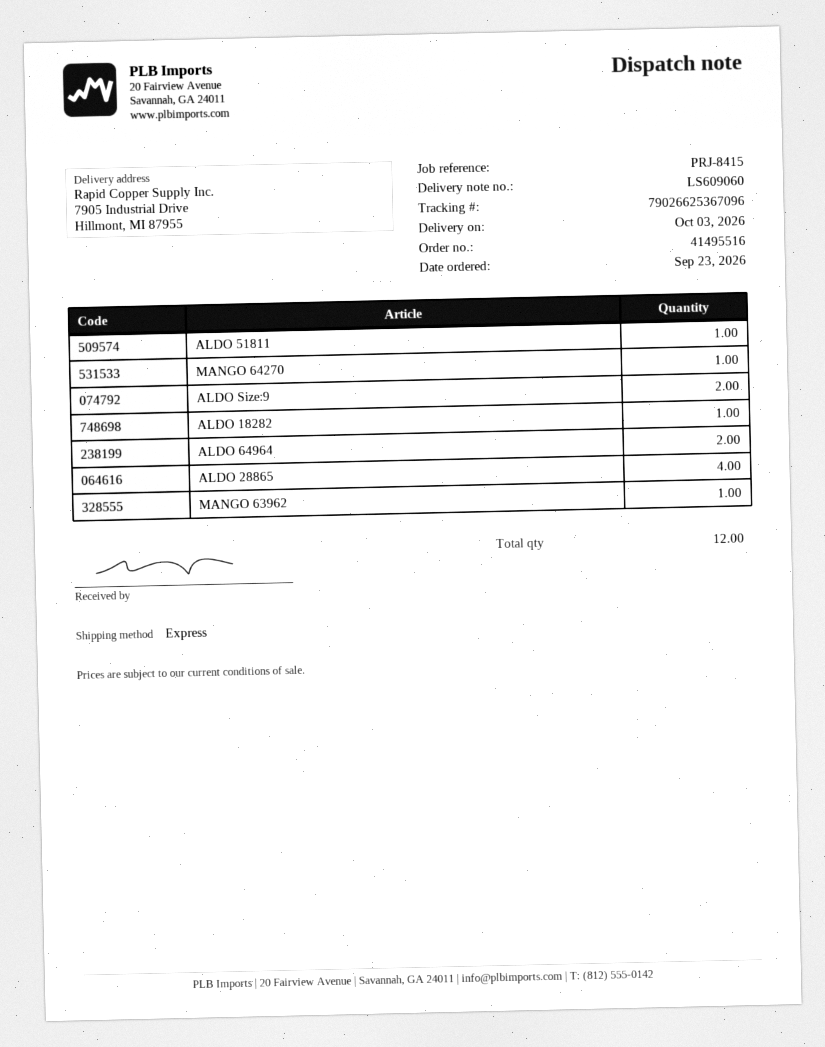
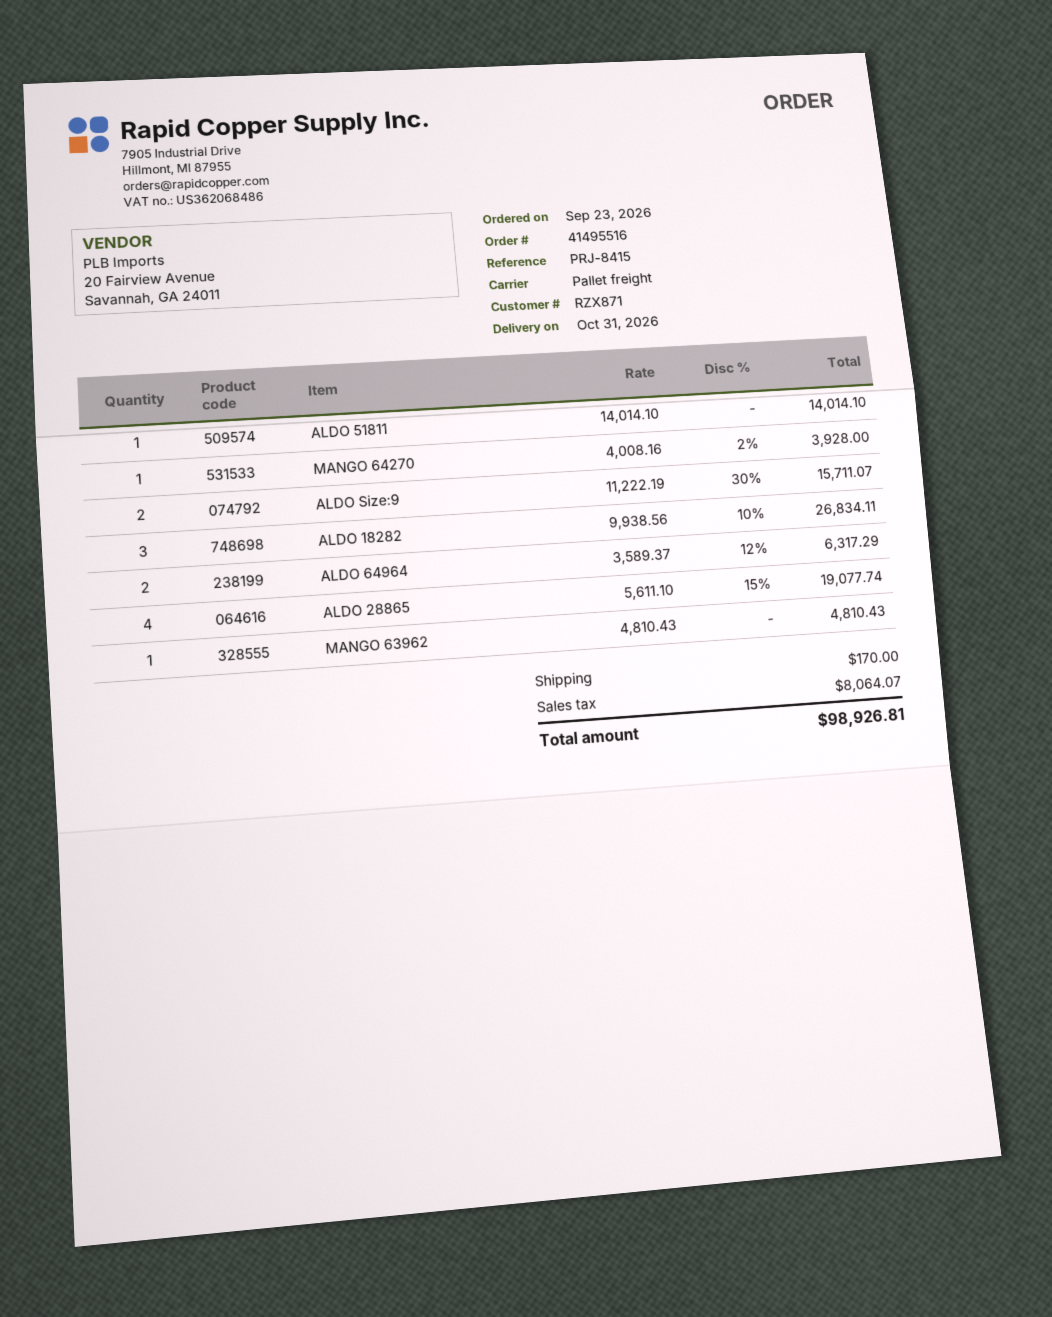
delivery date: 2026-10-03 -> 2026-10-31
shipping method: express -> pallet freight
ALDO 18282: 1 -> 3

